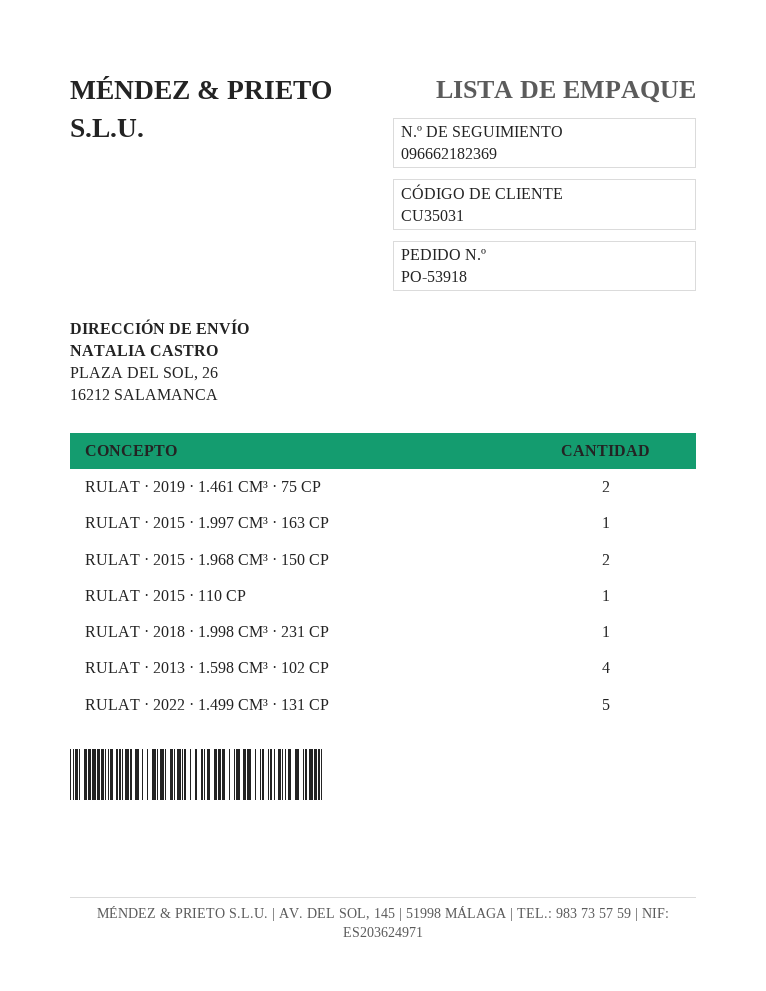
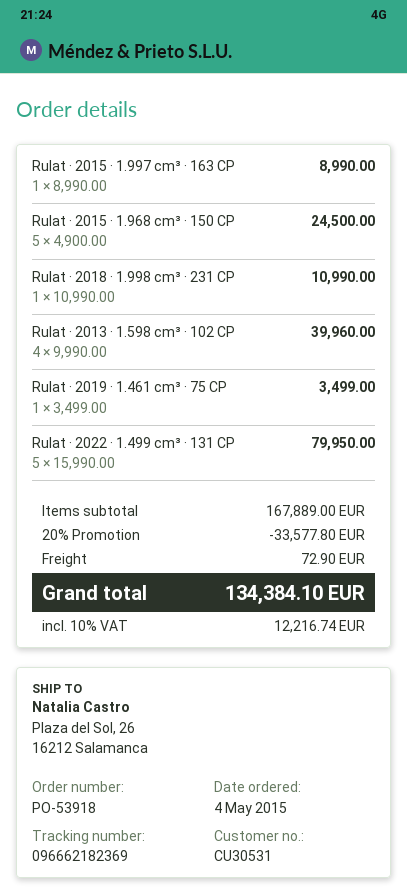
customer number: CU35031 -> CU30531
RULAT · 2019 · 1.461 CM³ · 75 CP: 2 -> 1
RULAT · 2015 · 1.968 CM³ · 150 CP: 2 -> 5
RULAT · 2015 · 110 CP: 1 -> none

